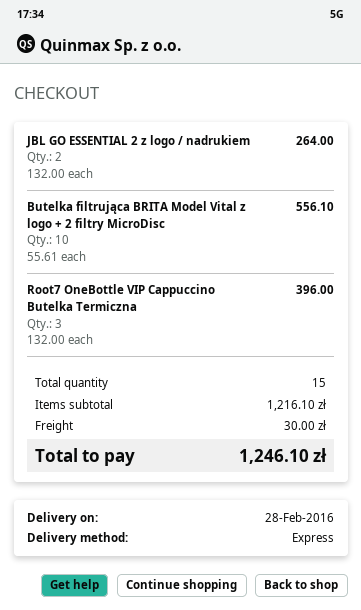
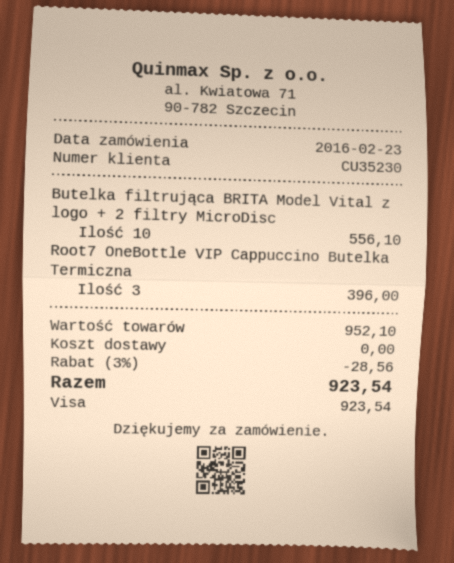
JBL GO ESSENTIAL 2 z logo / nadrukiem: 2 for 264.00 -> none
subtotal: 1216.10 -> 952.10
discount: none -> 3% = 28.56
shipping: 30.00 -> 0.00
total: 1246.10 -> 923.54

